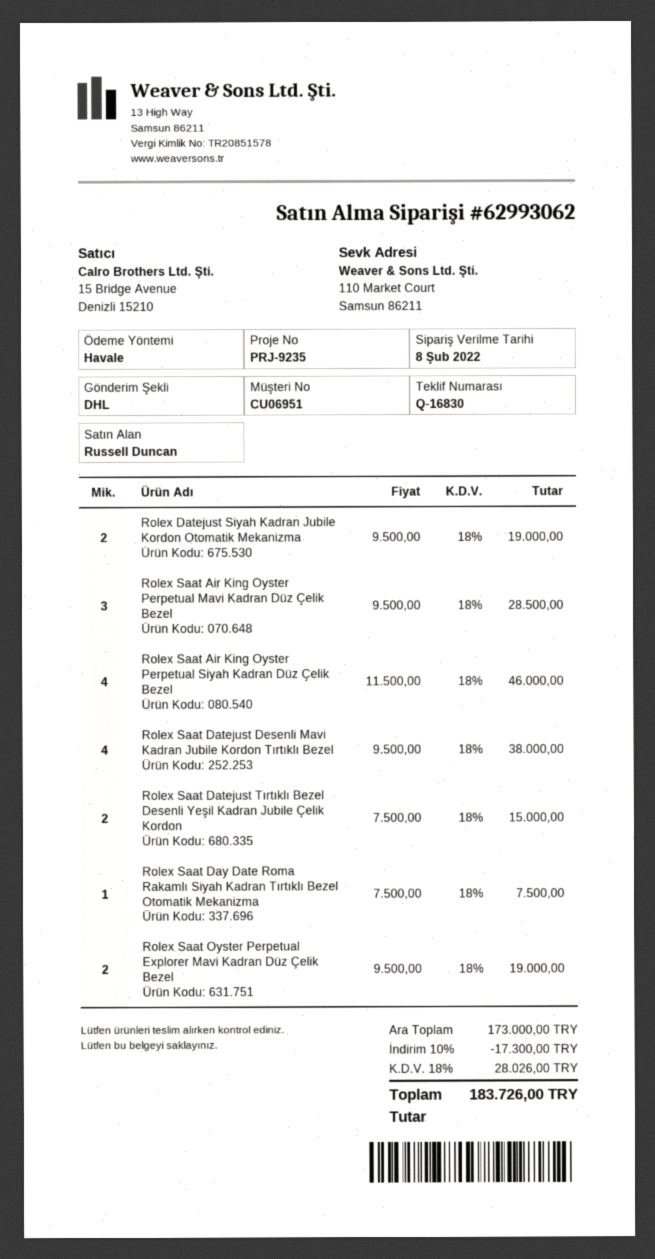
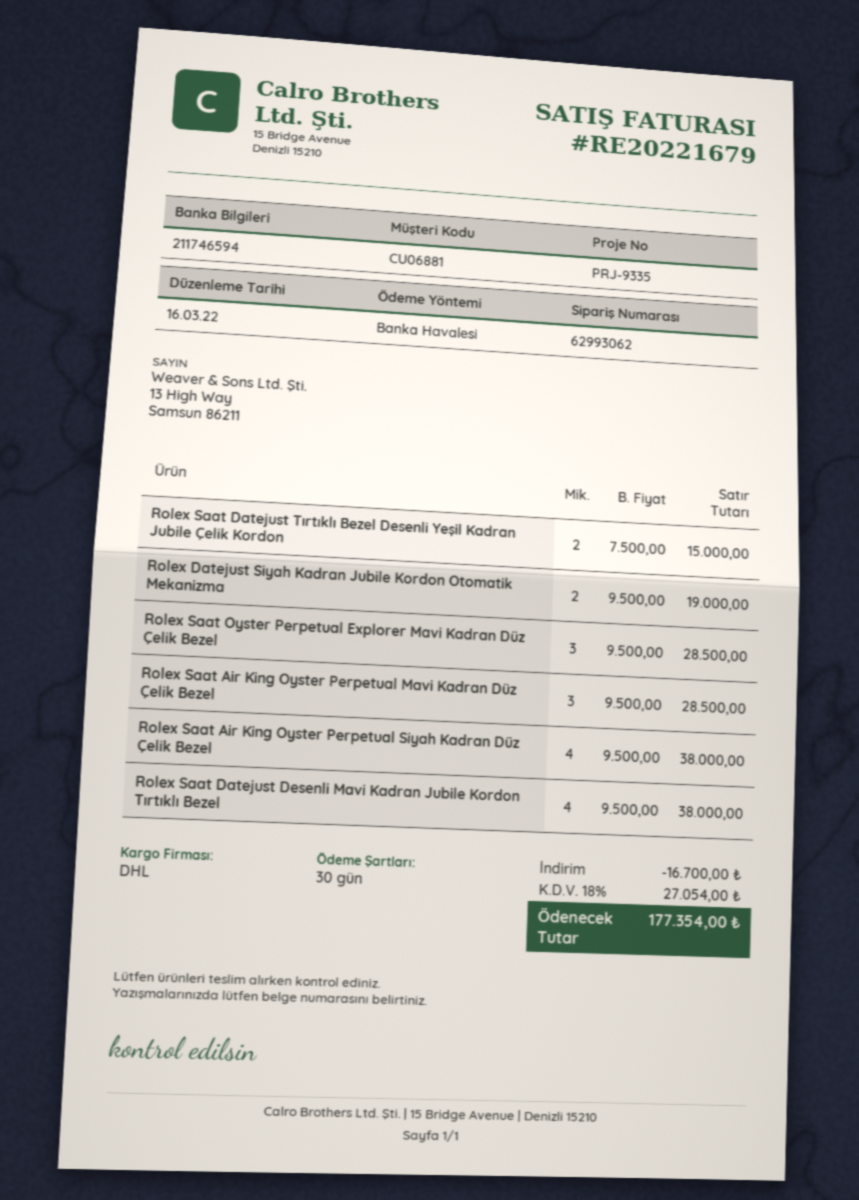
customer number: CU06951 -> CU06881
reference: PRJ-9235 -> PRJ-9335
Rolex Saat Air King Oyster Perpetual Siyah Kadran Düz Çelik Bezel: 4 x 11500.00 = 46000.00 -> 4 x 9500.00 = 38000.00
Rolex Saat Day Date Roma Rakamlı Siyah Kadran Tırtıklı Bezel Otomatik Mekanizma: 1 x 7500.00 = 7500.00 -> none
Rolex Saat Oyster Perpetual Explorer Mavi Kadran Düz Çelik Bezel: 2 x 9500.00 = 19000.00 -> 3 x 9500.00 = 28500.00
discount: 17300.00 -> 16700.00
tax: 18% = 28026.00 -> 18% = 27054.00
total: 183726.00 -> 177354.00

